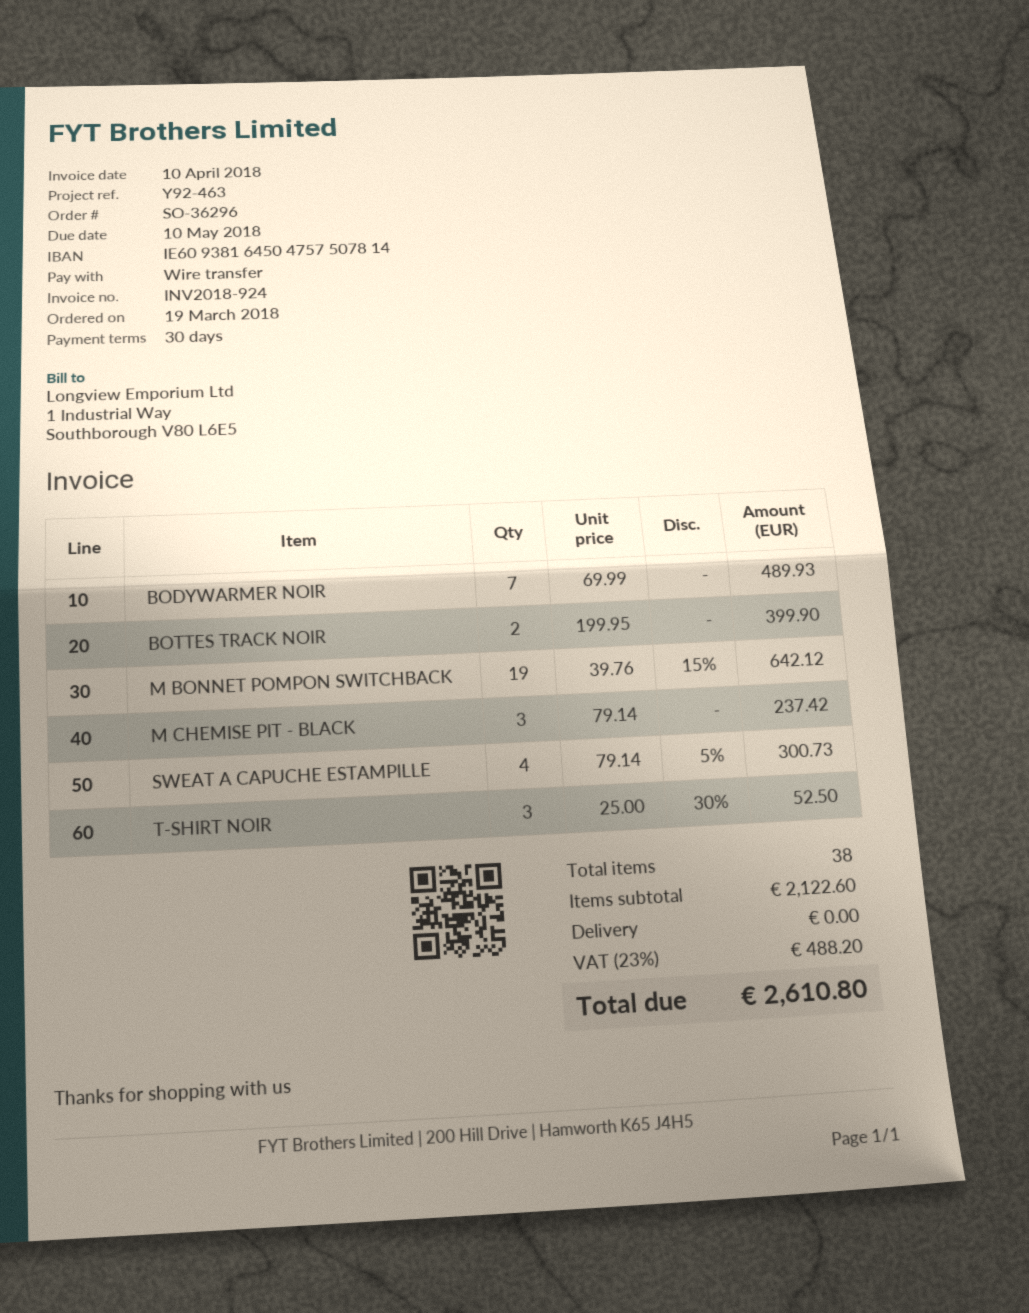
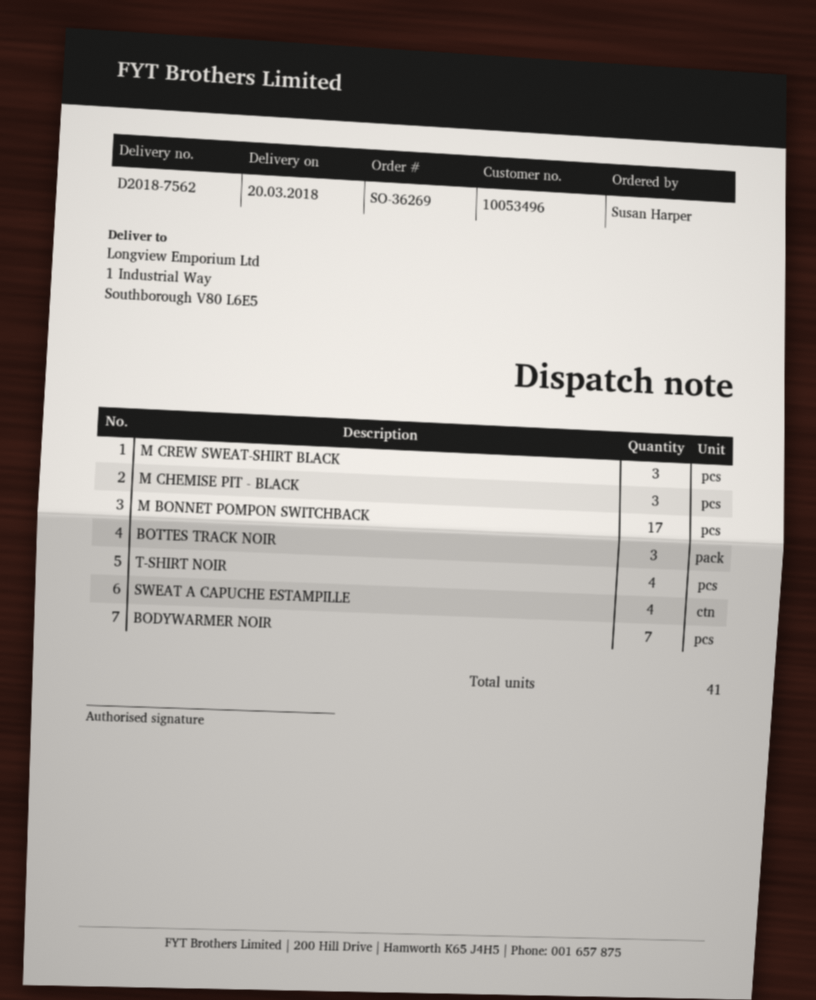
order number: SO-36296 -> SO-36269
BOTTES TRACK NOIR: 2 -> 3
M BONNET POMPON SWITCHBACK: 19 -> 17
T-SHIRT NOIR: 3 -> 4
M CREW SWEAT-SHIRT BLACK: none -> 3
total quantity: 38 -> 41

